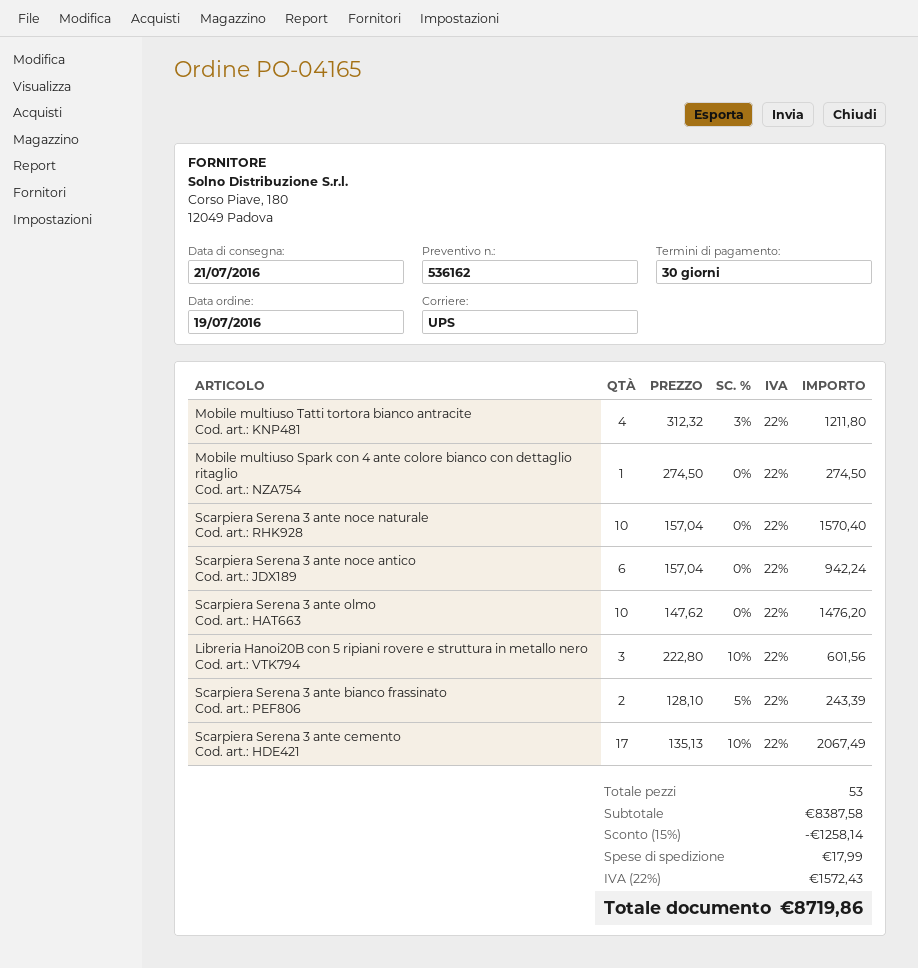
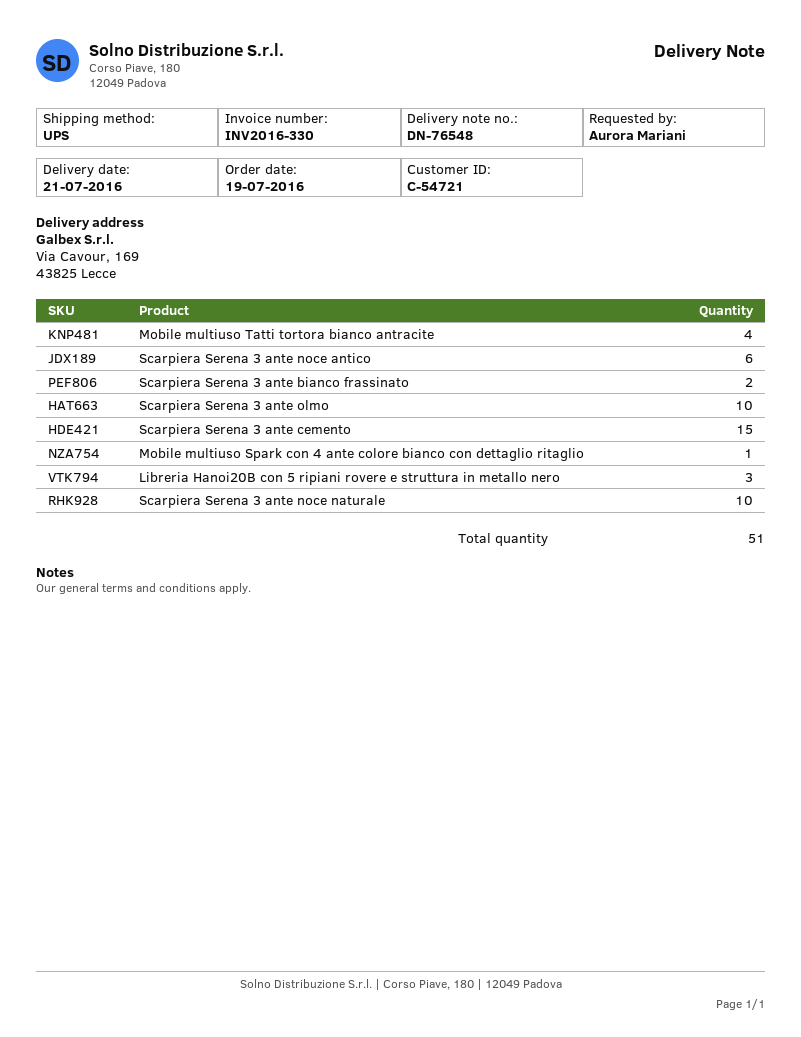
Scarpiera Serena 3 ante cemento: 17 -> 15
total quantity: 53 -> 51

